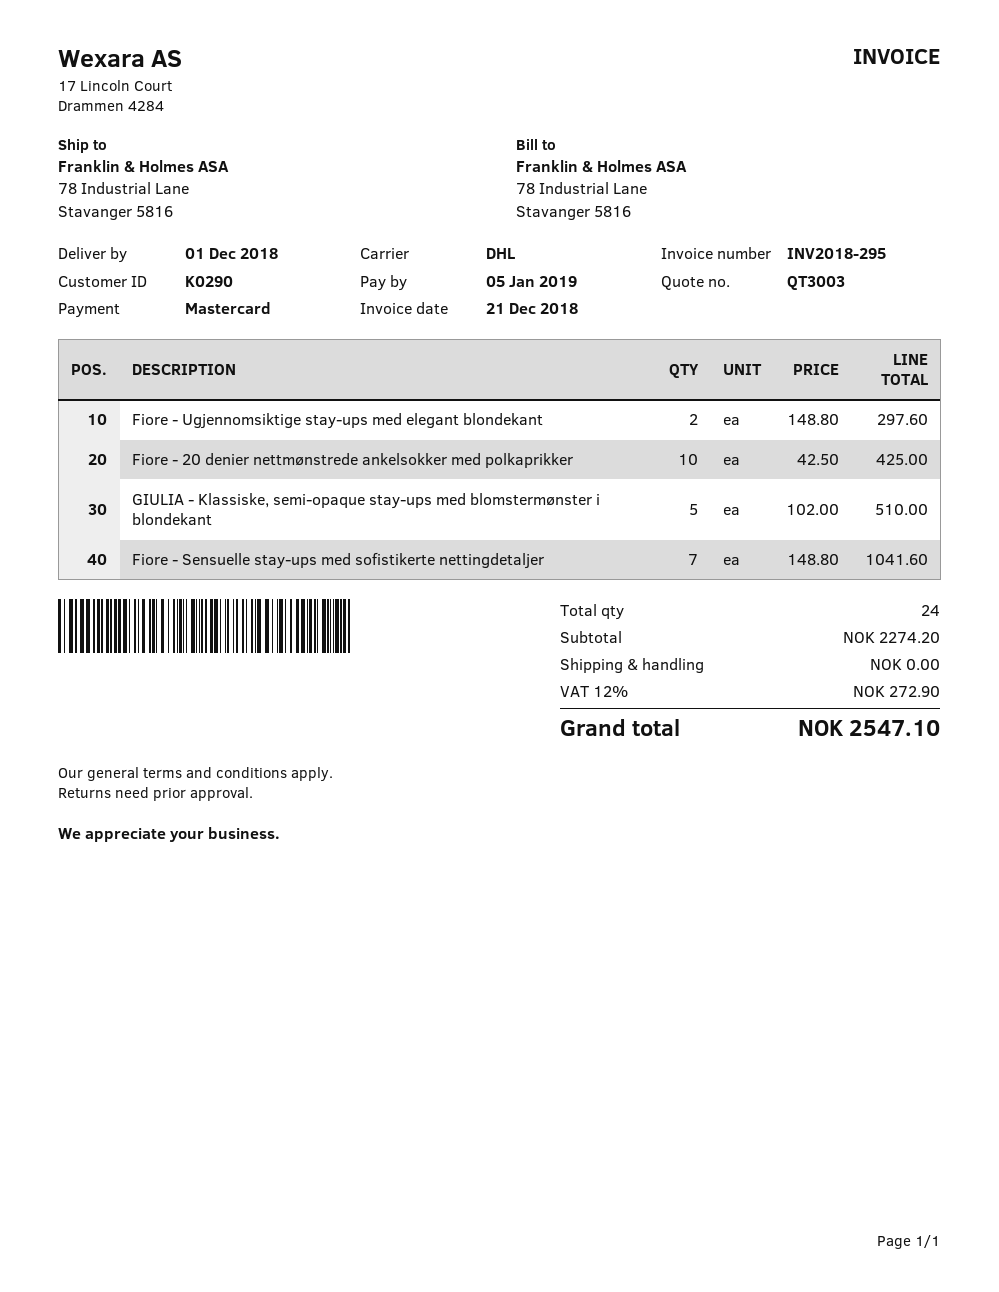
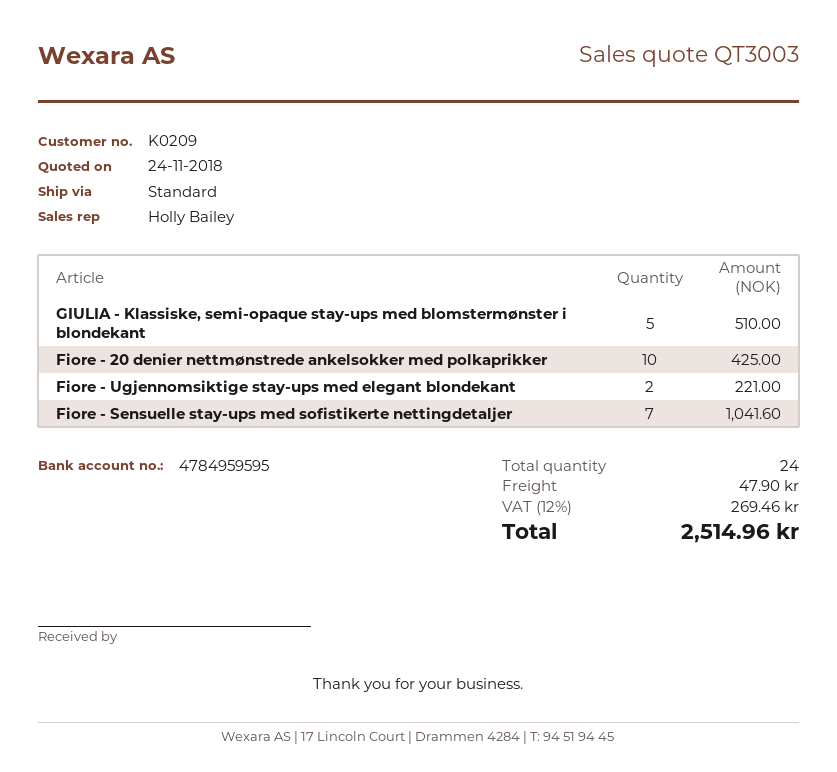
customer number: K0290 -> K0209
shipping method: DHL -> standard
Fiore - Ugjennomsiktige stay-ups med elegant blondekant: 2 for 297.60 -> 2 for 221.00
shipping: 0.00 -> 47.90
tax: 12% = 272.90 -> 12% = 269.46
total: 2547.10 -> 2514.96

